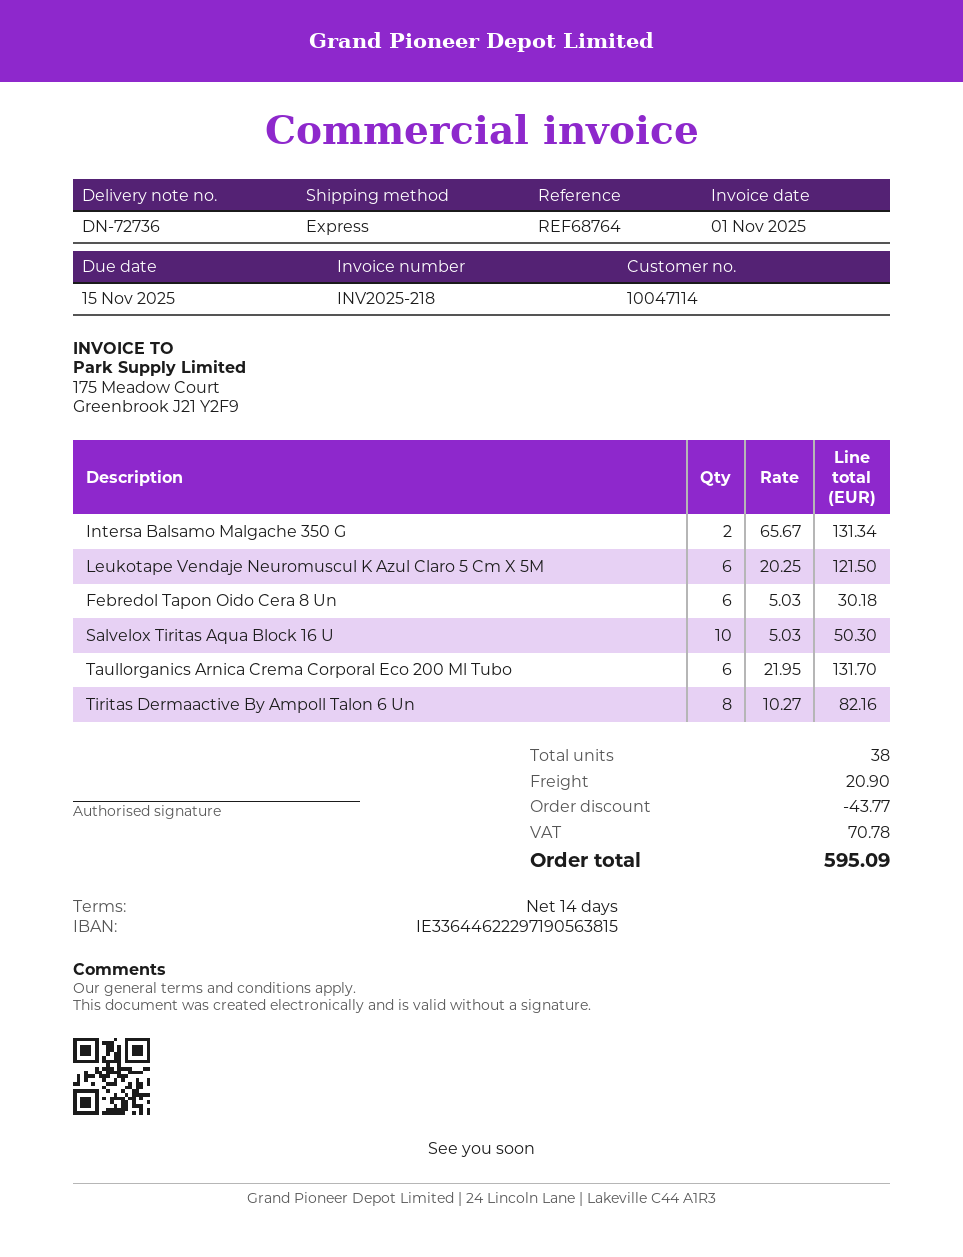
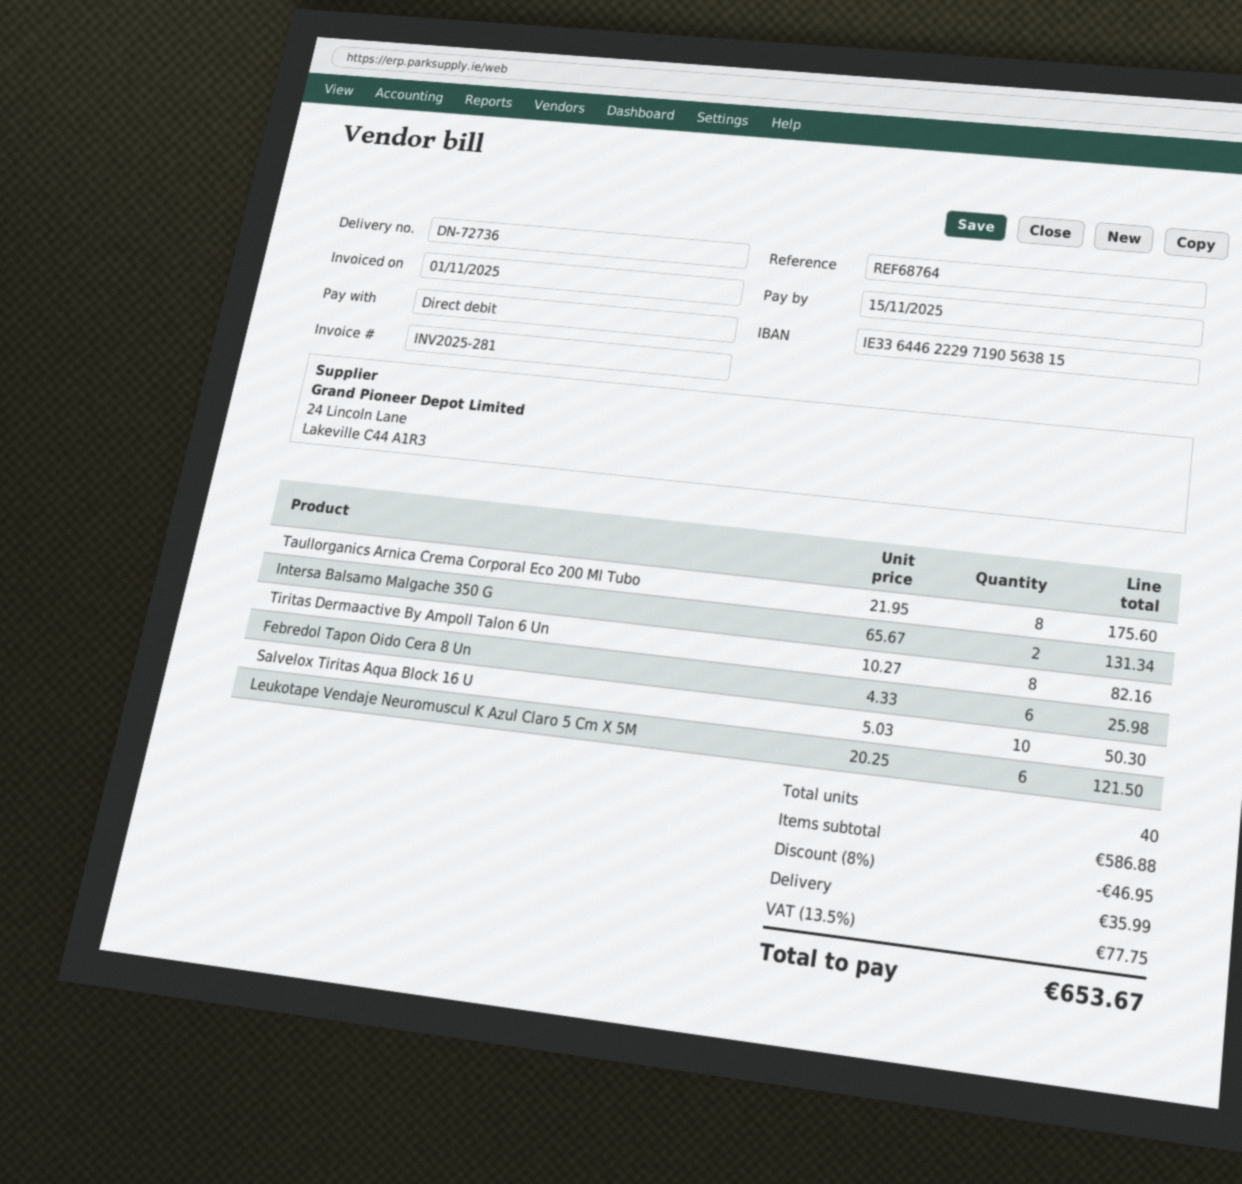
invoice number: INV2025-218 -> INV2025-281
Febredol Tapon Oido Cera 8 Un: 6 x 5.03 = 30.18 -> 6 x 4.33 = 25.98
Taullorganics Arnica Crema Corporal Eco 200 Ml Tubo: 6 x 21.95 = 131.70 -> 8 x 21.95 = 175.60
total quantity: 38 -> 40
discount: 43.77 -> 46.95
shipping: 20.90 -> 35.99
tax: 70.78 -> 77.75
total: 595.09 -> 653.67

